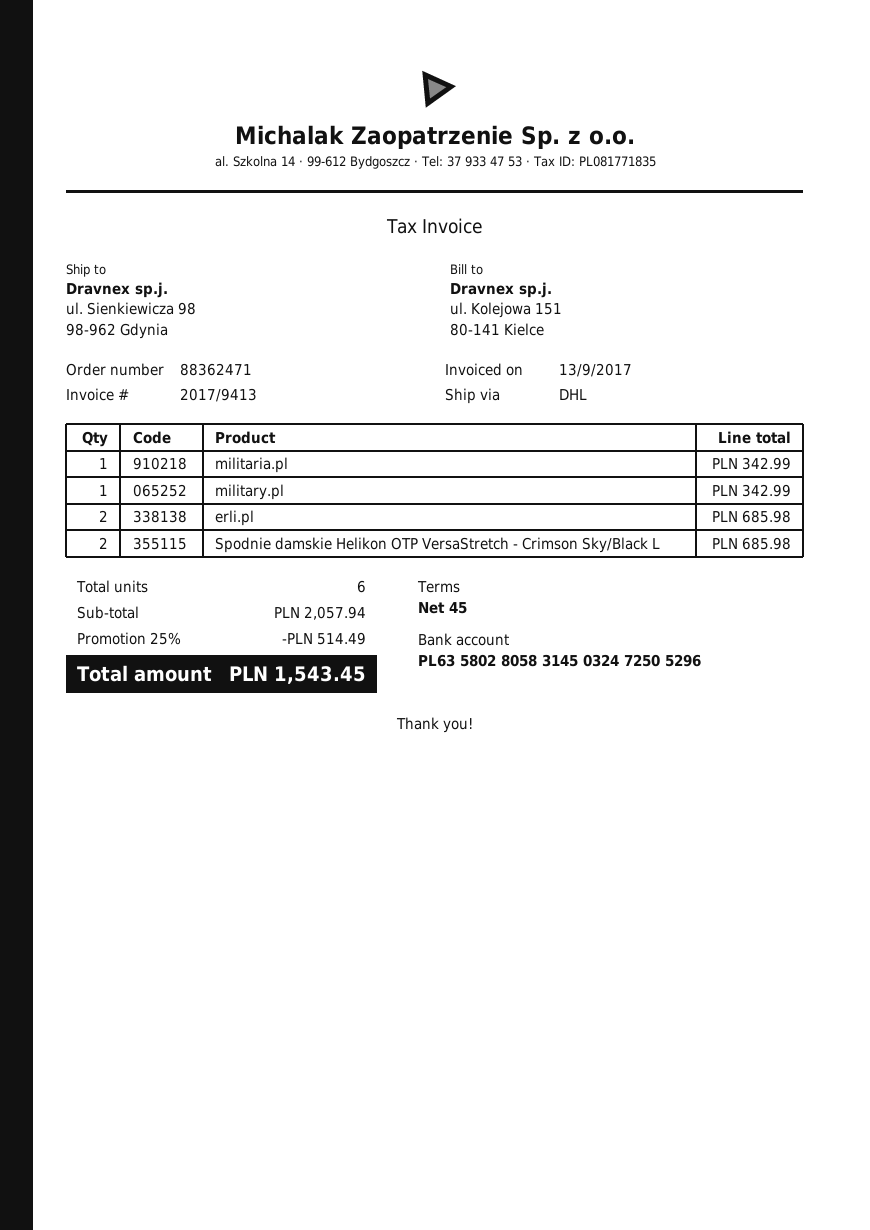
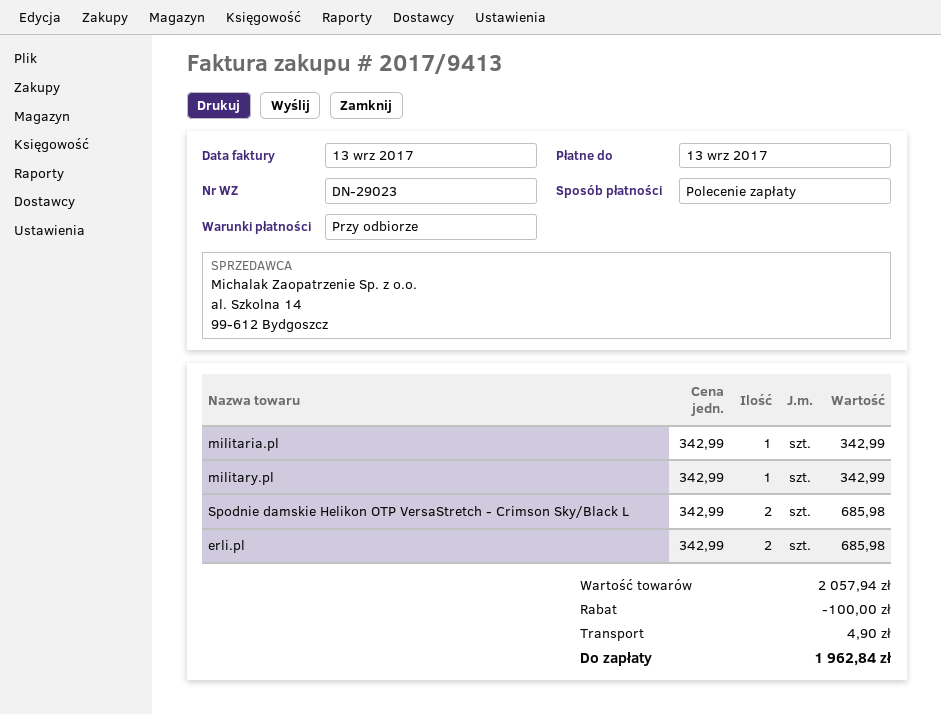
payment terms: 45 days -> on receipt
discount: 514.49 -> 100.00
shipping: none -> 4.90
total: 1543.45 -> 1962.84

